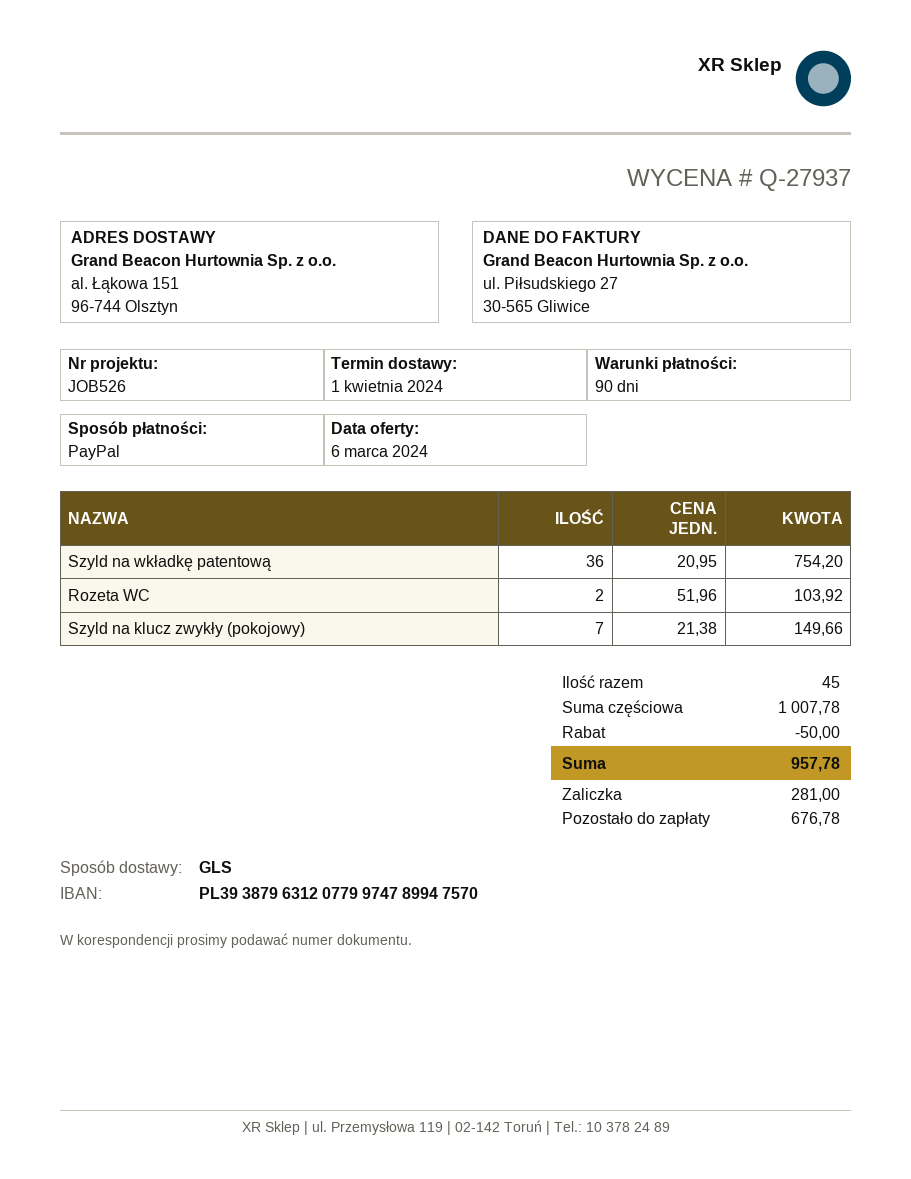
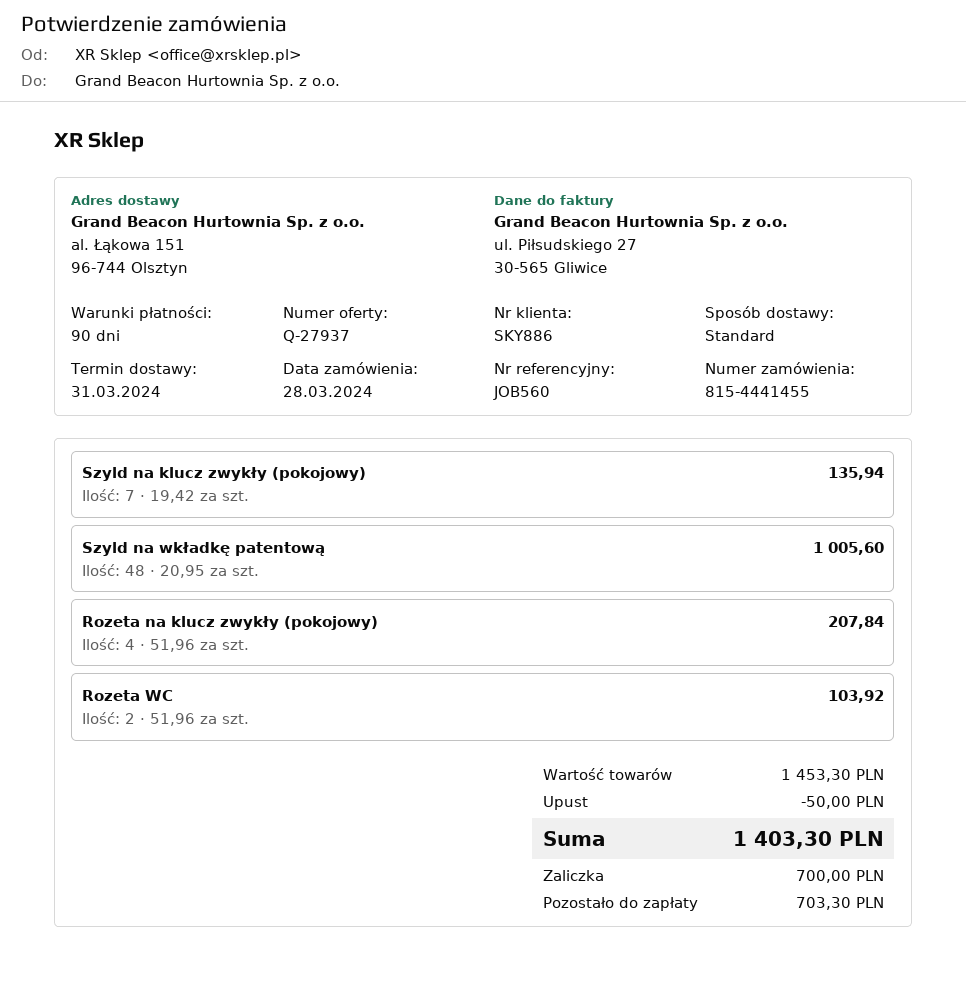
delivery date: 2024-04-01 -> 2024-03-31
reference: JOB526 -> JOB560
shipping method: GLS -> standard
Szyld na wkładkę patentową: 36 x 20.95 = 754.20 -> 48 x 20.95 = 1005.60
Szyld na klucz zwykły (pokojowy): 7 x 21.38 = 149.66 -> 7 x 19.42 = 135.94
Rozeta na klucz zwykły (pokojowy): none -> 4 x 51.96 = 207.84
subtotal: 1007.78 -> 1453.30
total: 957.78 -> 1403.30
deposit: 281.00 -> 700.00
balance: 676.78 -> 703.30

